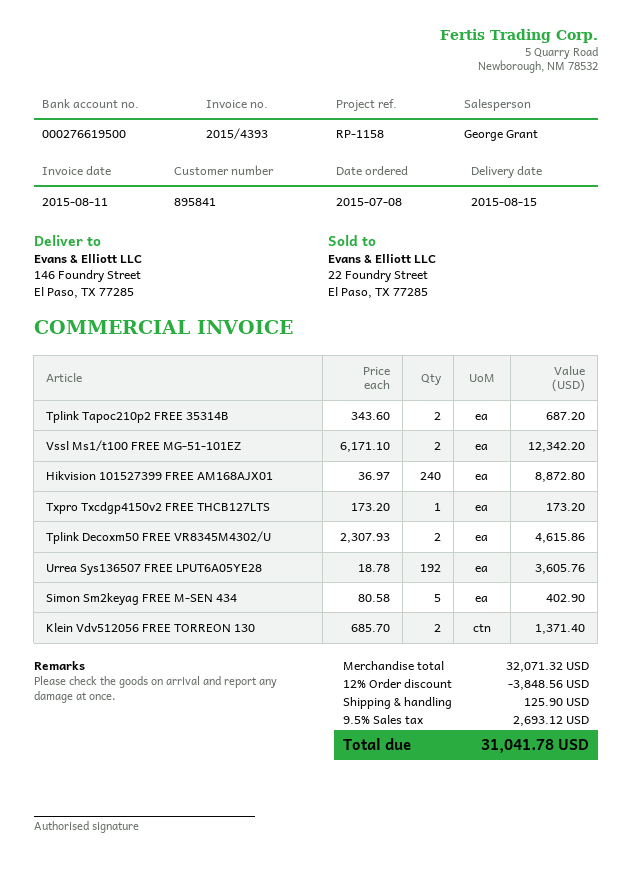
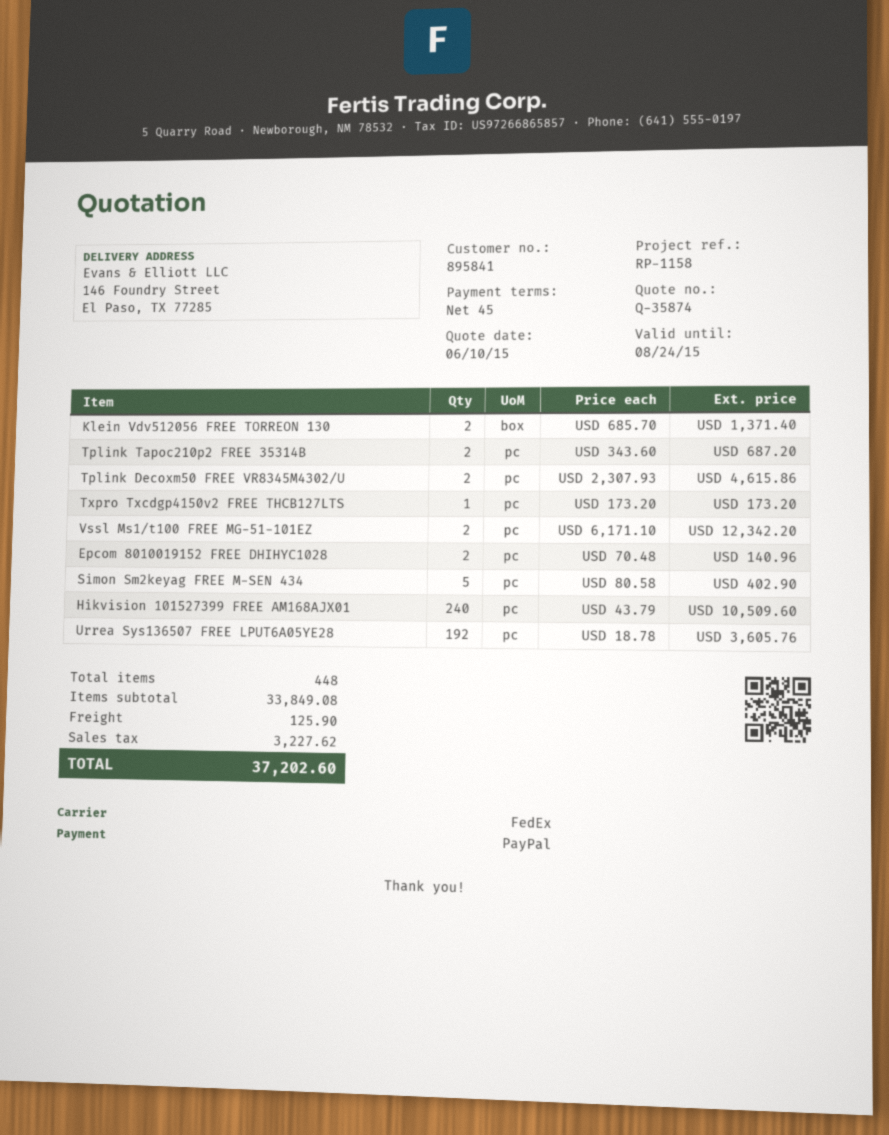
Hikvision 101527399 FREE AM168AJX01: 240 x 36.97 = 8872.80 -> 240 x 43.79 = 10509.60
Epcom 8010019152 FREE DHIHYC1028: none -> 2 x 70.48 = 140.96
subtotal: 32071.32 -> 33849.08
discount: 12% = 3848.56 -> none
tax: 2693.12 -> 3227.62
total: 31041.78 -> 37202.60

